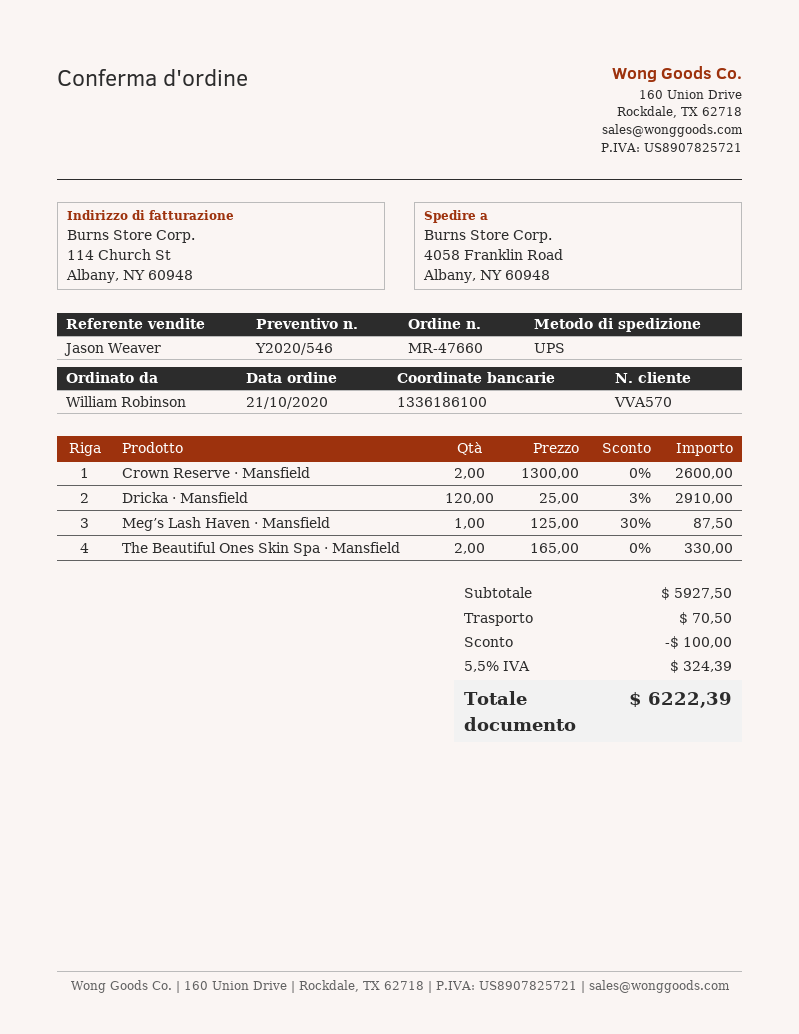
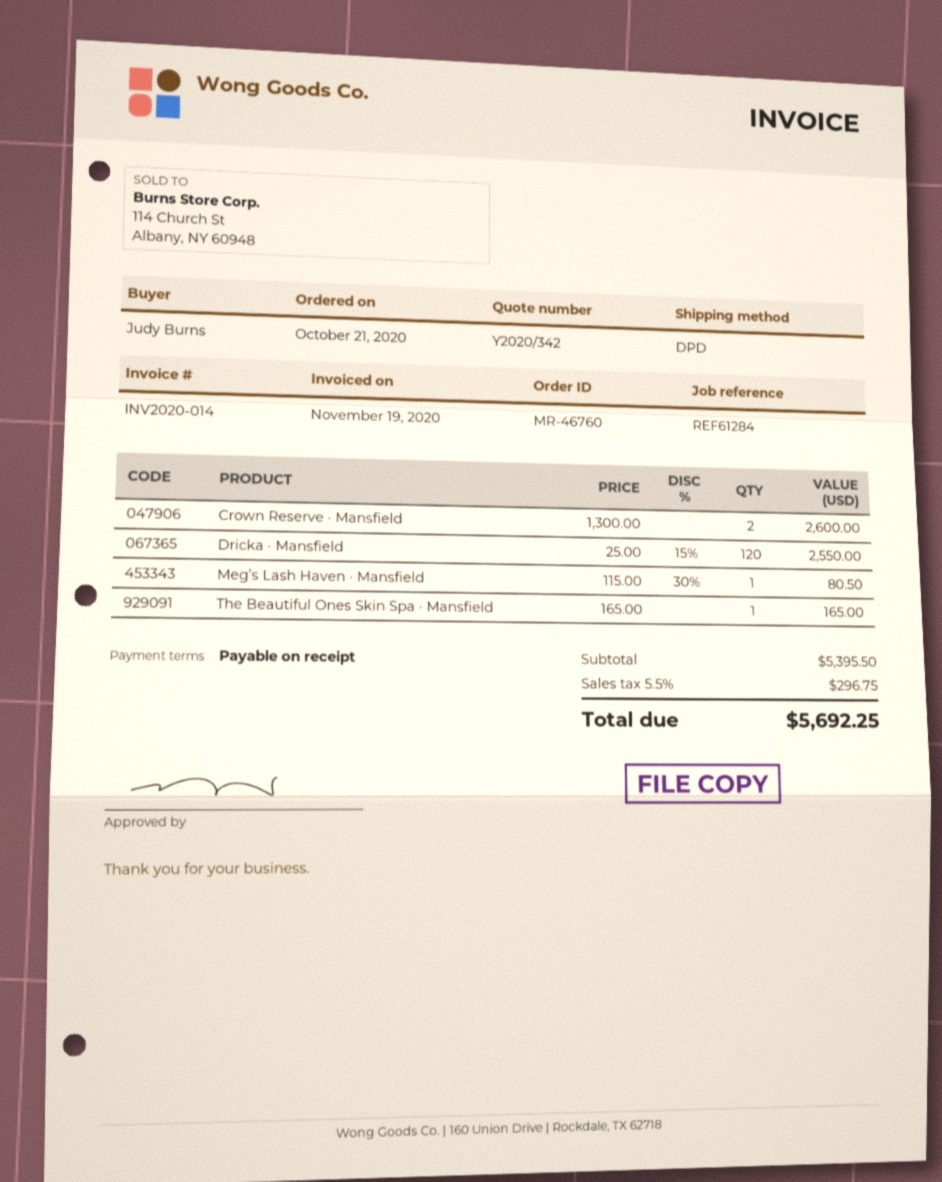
quote number: Y2020/546 -> Y2020/342
order number: MR-47660 -> MR-46760
ordered by: William Robinson -> Judy Burns
shipping method: UPS -> DPD
Dricka · Mansfield: 120 x 25.00 - 3% = 2910.00 -> 120 x 25.00 - 15% = 2550.00
Meg’s Lash Haven · Mansfield: 1 x 125.00 - 30% = 87.50 -> 1 x 115.00 - 30% = 80.50
The Beautiful Ones Skin Spa · Mansfield: 2 x 165.00 = 330.00 -> 1 x 165.00 = 165.00
subtotal: 5927.50 -> 5395.50
discount: 100.00 -> none
shipping: 70.50 -> none
tax: 5.5% = 324.39 -> 5.5% = 296.75
total: 6222.39 -> 5692.25

